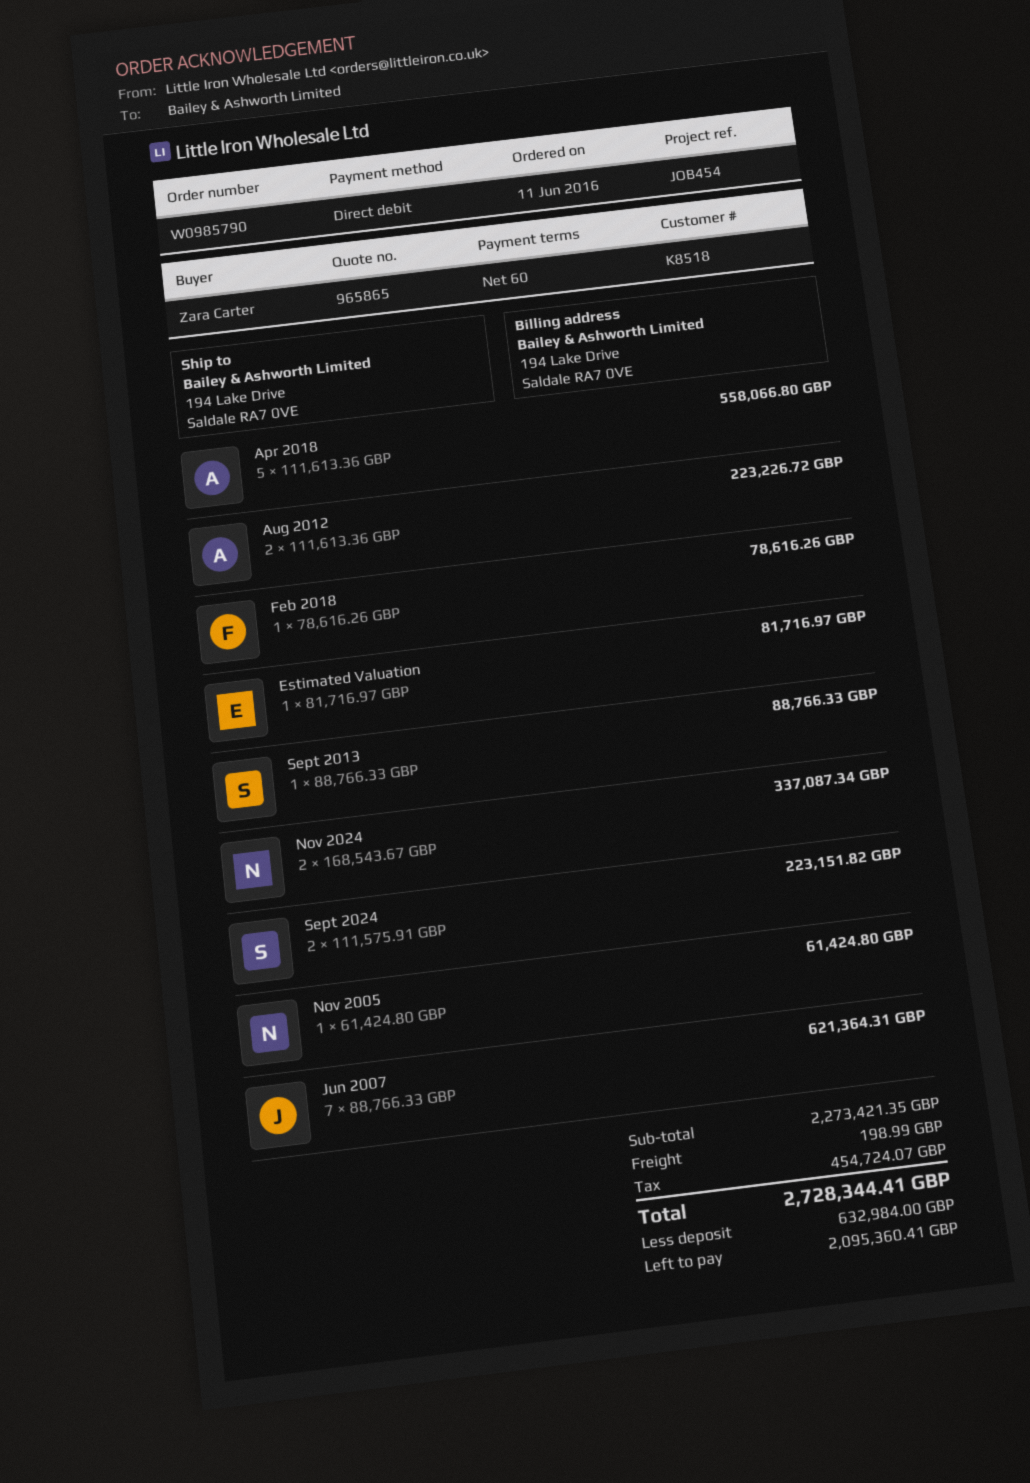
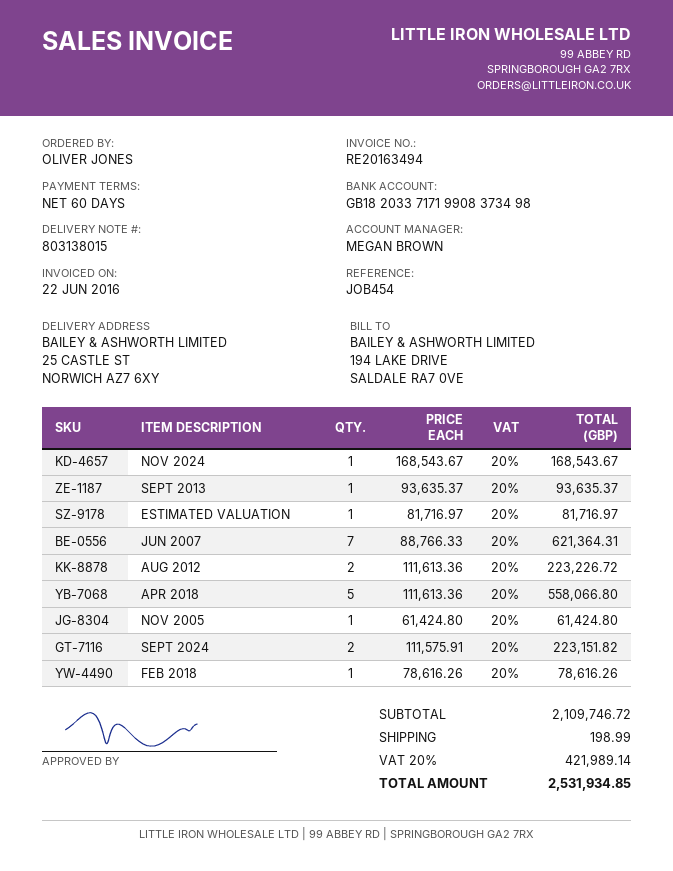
ordered by: Zara Carter -> OLIVER JONES
ship to: 194 Lake Drive, Saldale RA7 0VE -> 25 CASTLE ST, NORWICH AZ7 6XY
Sept 2013: 1 x 88766.33 = 88766.33 -> 1 x 93635.37 = 93635.37
Nov 2024: 2 x 168543.67 = 337087.34 -> 1 x 168543.67 = 168543.67
subtotal: 2273421.35 -> 2109746.72
tax: 454724.07 -> 421989.14
total: 2728344.41 -> 2531934.85

